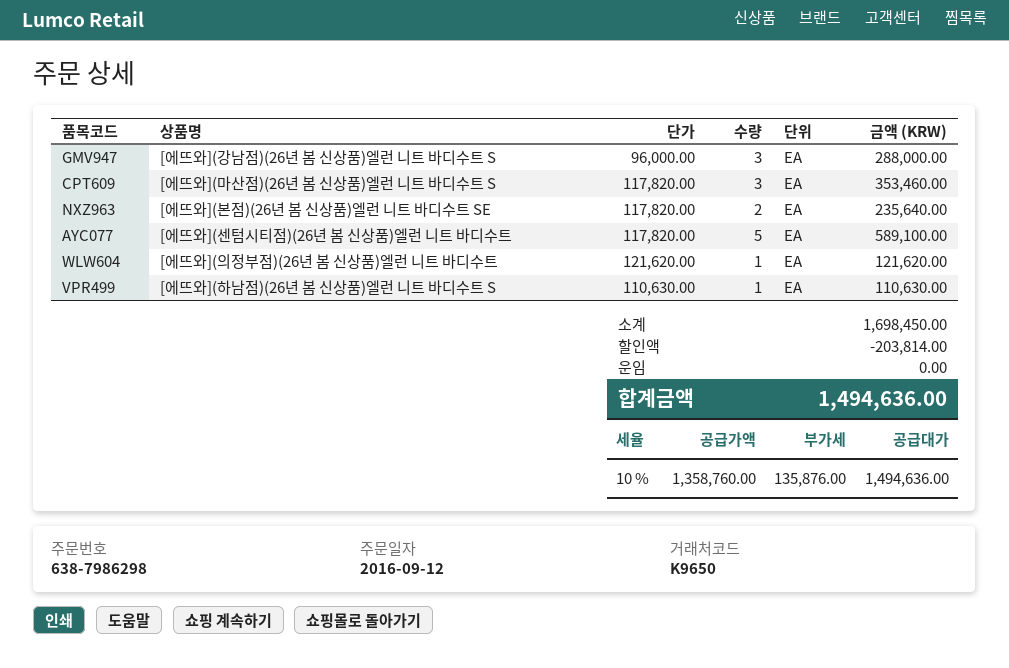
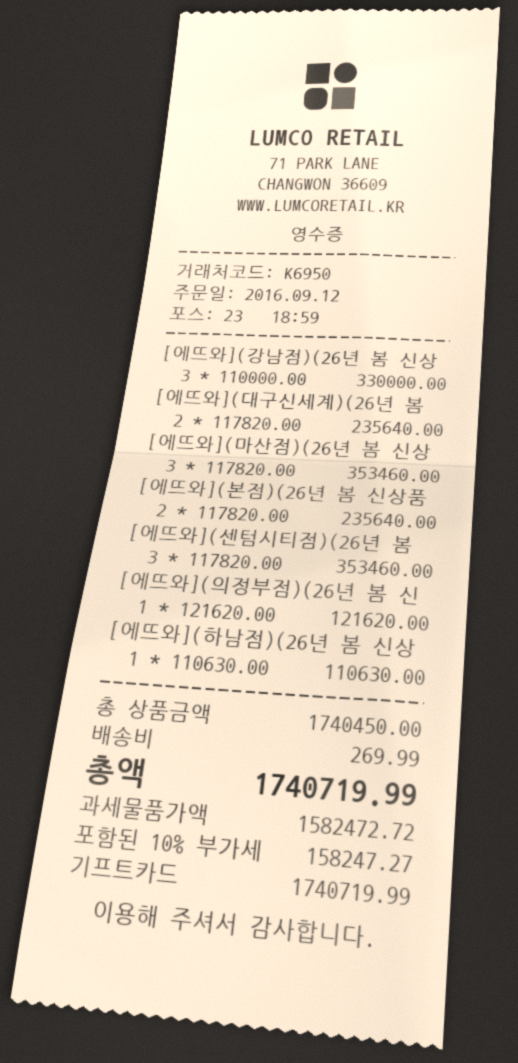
customer number: K9650 -> K6950
[에뜨와](강남점)(26년 봄 신상품)엘런 니트 바디수트 S: 3 x 96000.00 = 288000.00 -> 3 x 110000.00 = 330000.00
[에뜨와](센텀시티점)(26년 봄 신상품)엘런 니트 바디수트: 5 x 117820.00 = 589100.00 -> 3 x 117820.00 = 353460.00
[에뜨와](대구신세계)(26년 봄: none -> 2 x 117820.00 = 235640.00
subtotal: 1698450.00 -> 1740450.00
discount: 203814.00 -> none
shipping: 0.00 -> 269.99
net: 1358760.00 -> 1582472.72
tax: 10% = 135876.00 -> 10% = 158247.27
total: 1494636.00 -> 1740719.99

